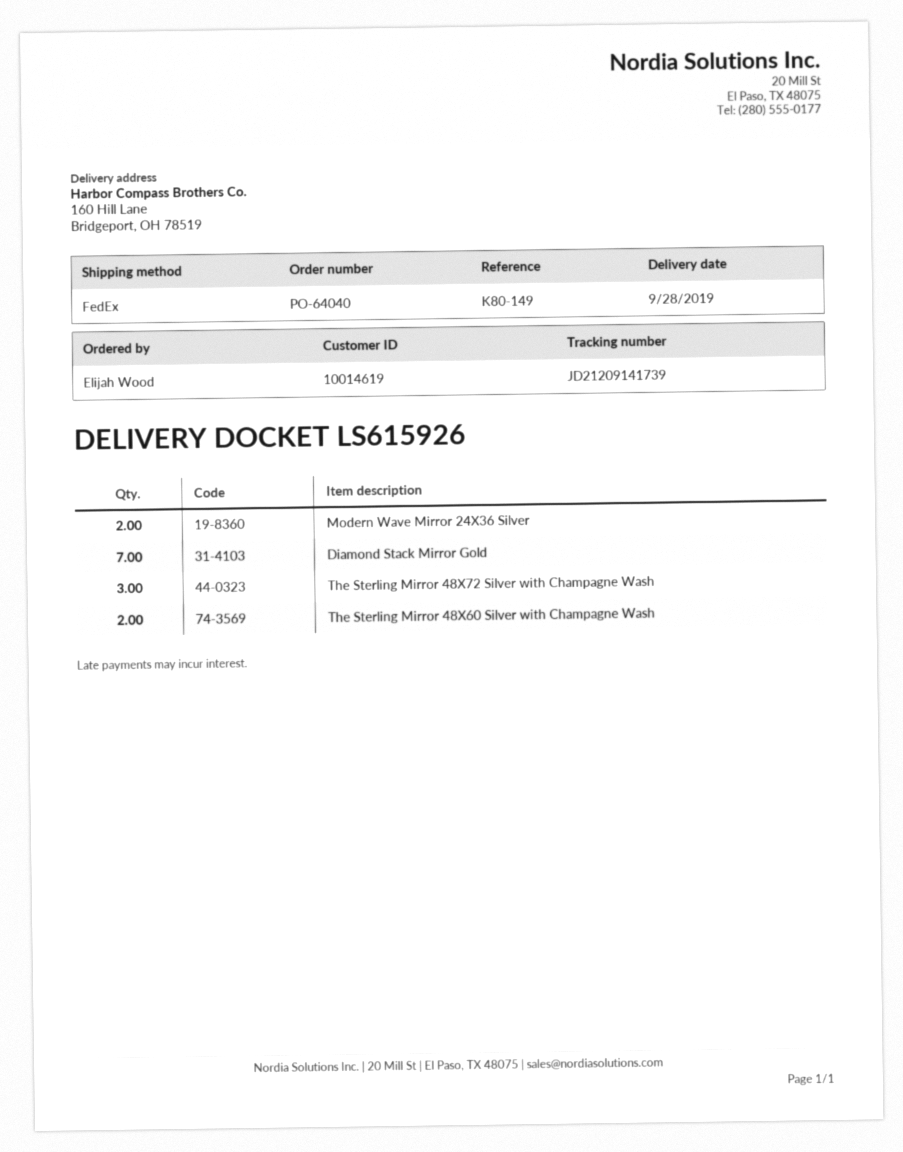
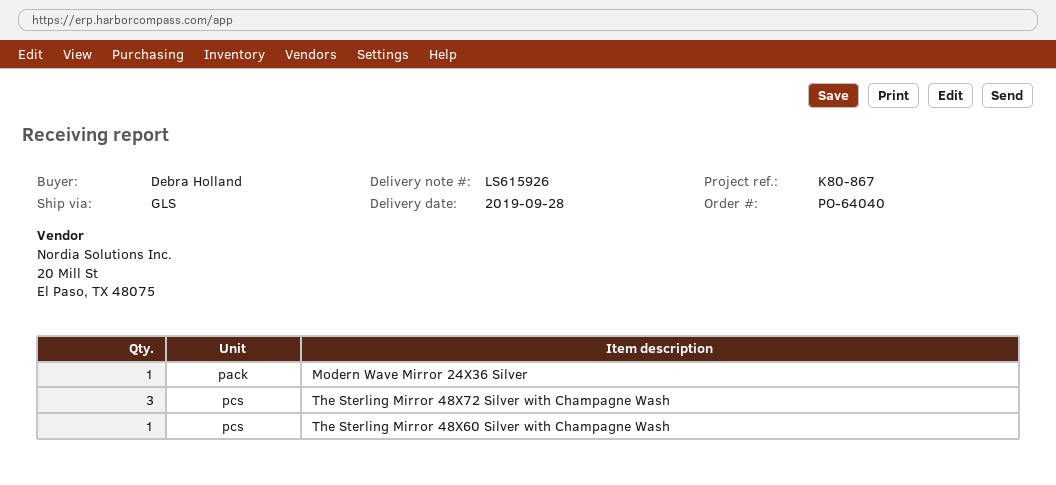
reference: K80-149 -> K80-867
ordered by: Elijah Wood -> Debra Holland
shipping method: FedEx -> GLS
Modern Wave Mirror 24X36 Silver: 2 -> 1
Diamond Stack Mirror Gold: 7 -> none
The Sterling Mirror 48X60 Silver with Champagne Wash: 2 -> 1

